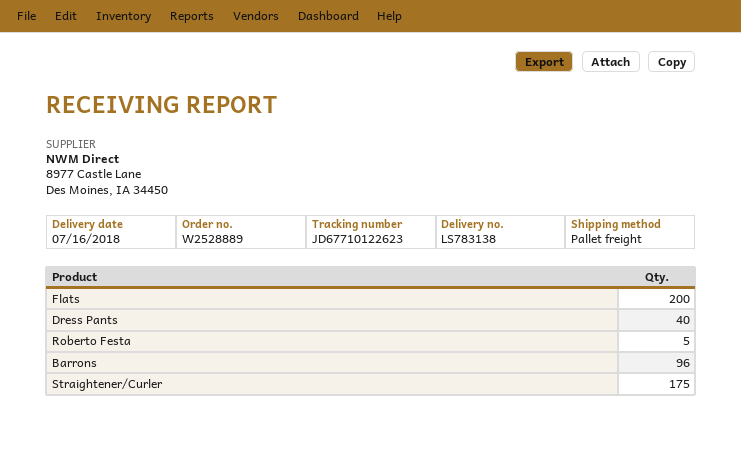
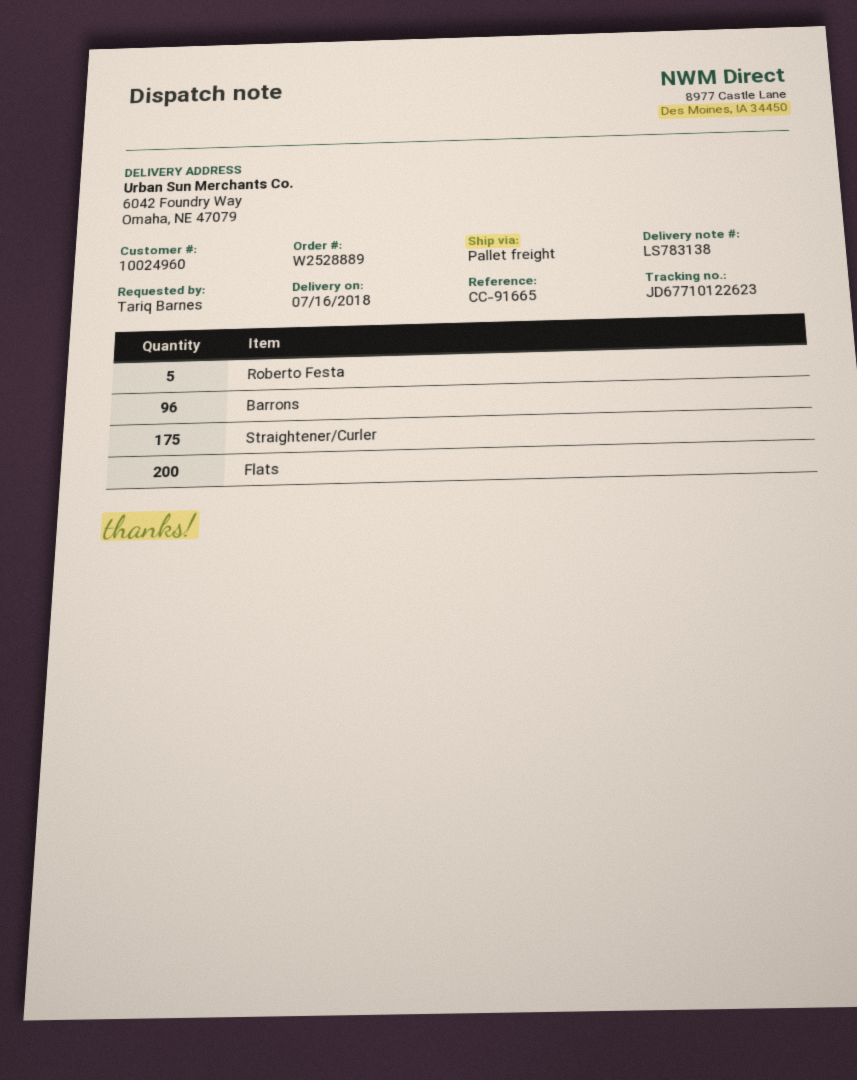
Dress Pants: 40 -> none

